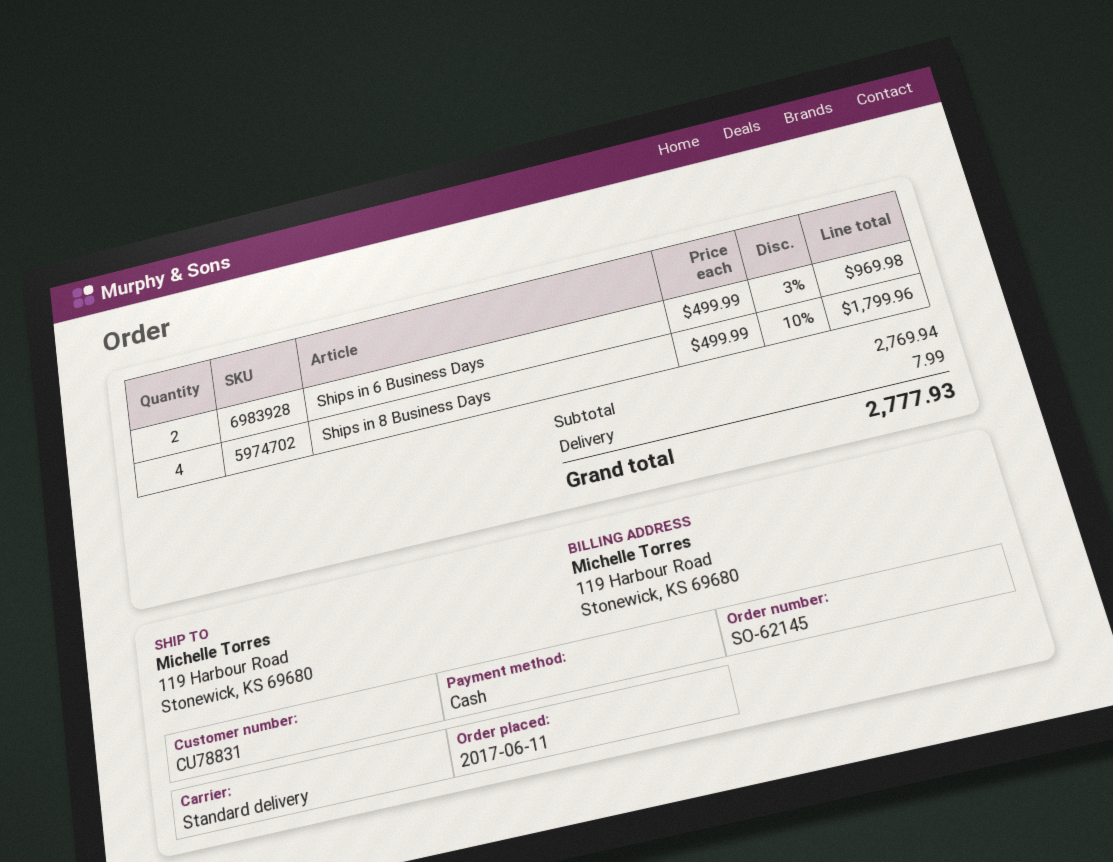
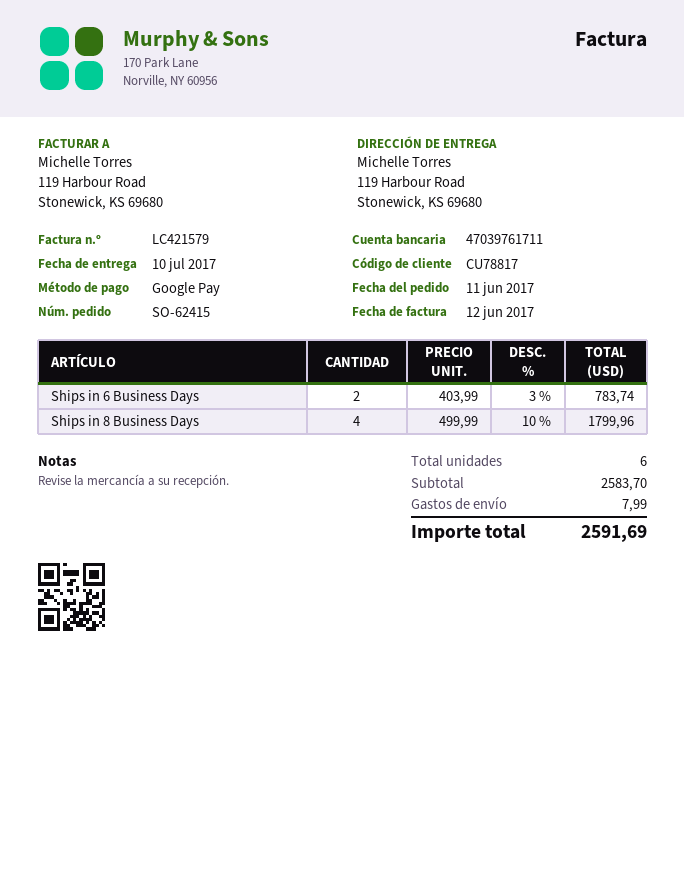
order number: SO-62145 -> SO-62415
customer number: CU78831 -> CU78817
payment method: cash -> Google Pay
Ships in 6 Business Days: 2 x 499.99 - 3% = 969.98 -> 2 x 403.99 - 3% = 783.74
subtotal: 2769.94 -> 2583.70
total: 2777.93 -> 2591.69

